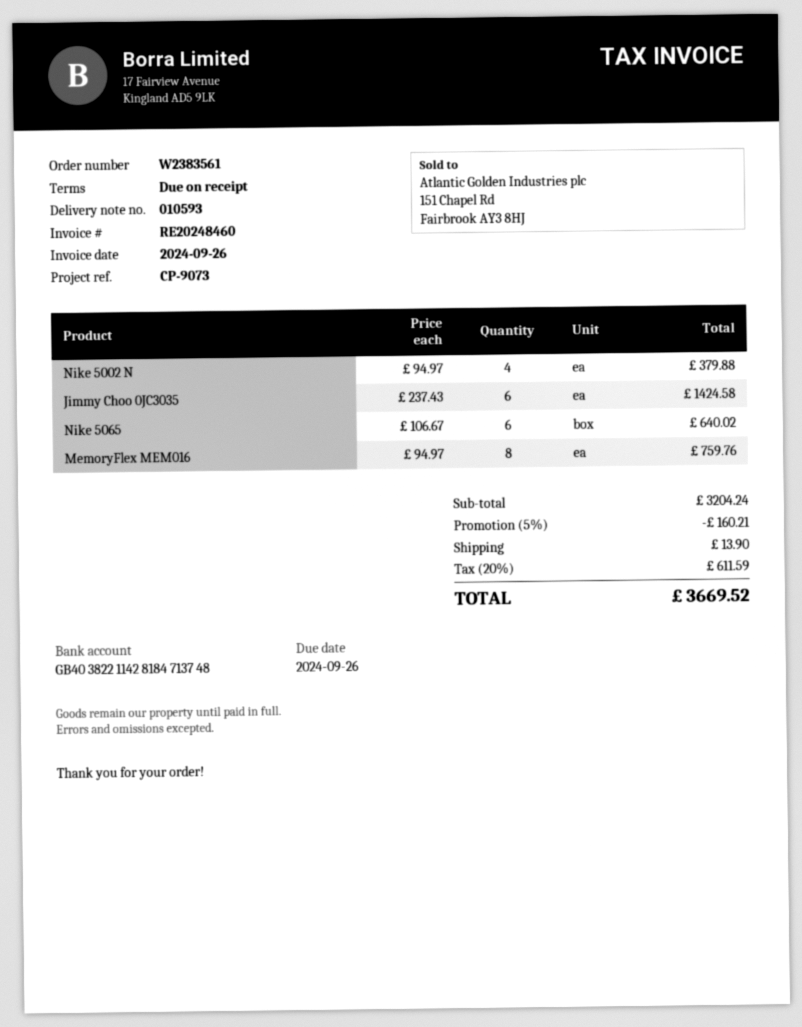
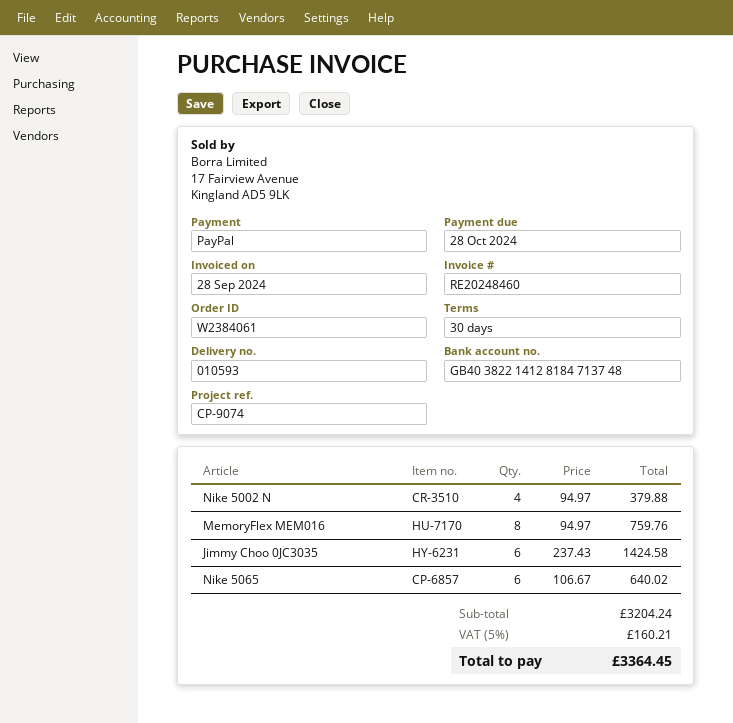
order number: W2383561 -> W2384061
invoice date: 2024-09-26 -> 2024-09-28
payment terms: on receipt -> 30 days
due date: 2024-09-26 -> 2024-10-28
reference: CP-9073 -> CP-9074
bank account: GB40382211428184713748 -> GB40382214128184713748
discount: 5% = 160.21 -> none
shipping: 13.90 -> none
tax: 20% = 611.59 -> 5% = 160.21
total: 3669.52 -> 3364.45

